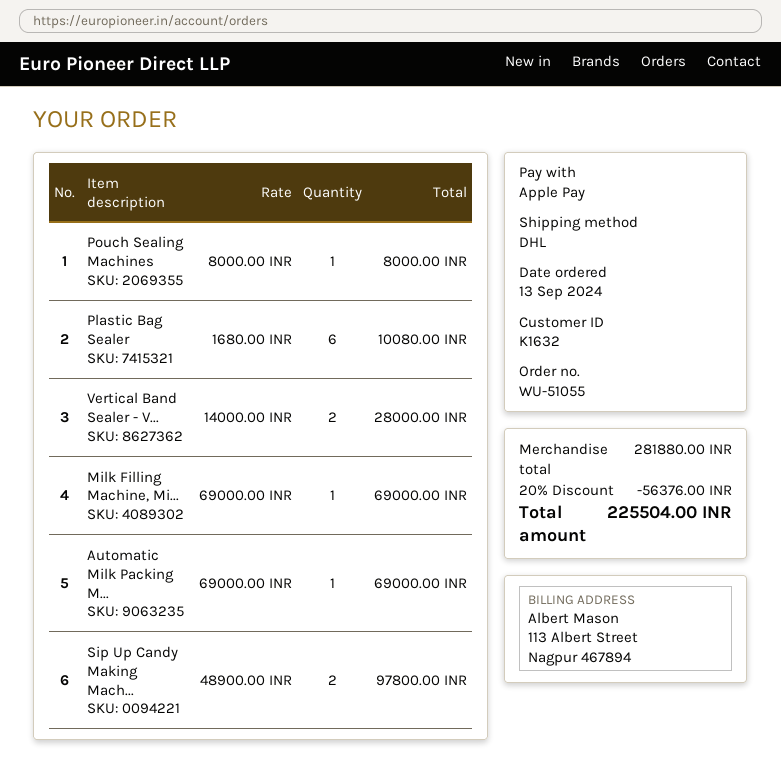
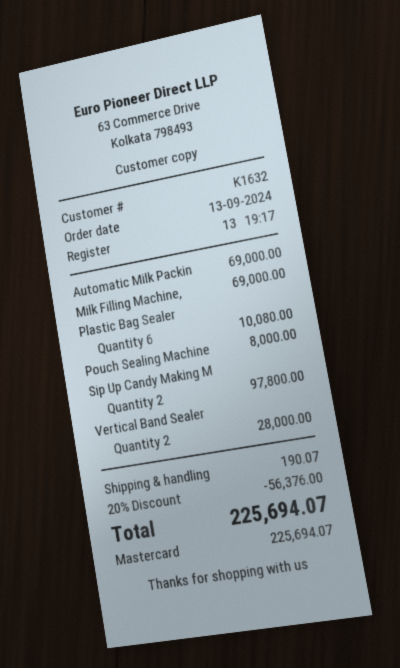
payment method: Apple Pay -> Mastercard
shipping: none -> 190.07
total: 225504.00 -> 225694.07

